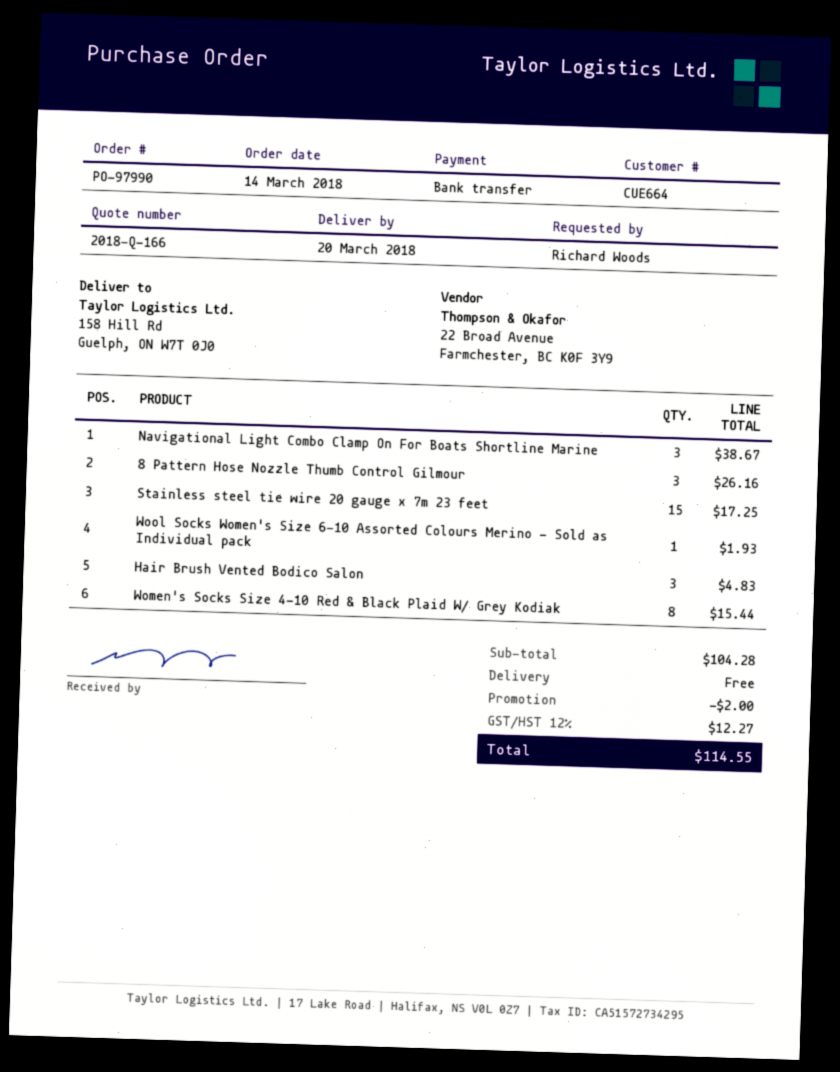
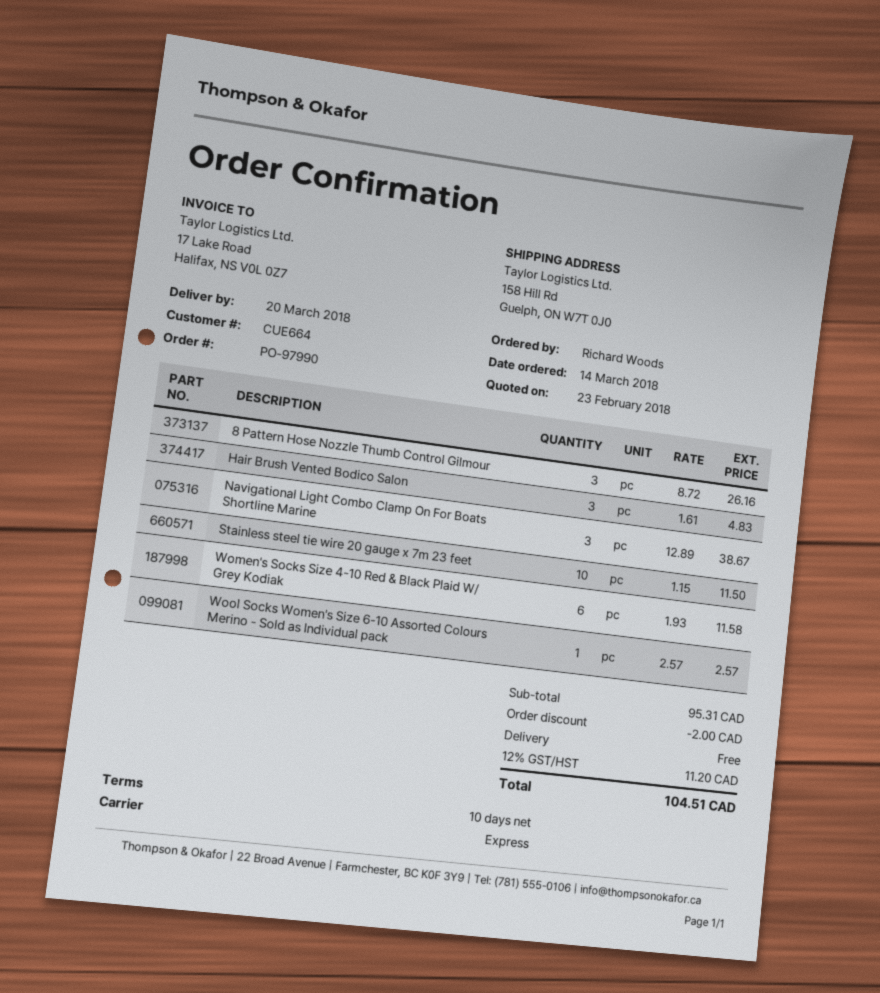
Stainless steel tie wire 20 gauge x 7m 23 feet: 15 for 17.25 -> 10 for 11.50
Wool Socks Women's Size 6-10 Assorted Colours Merino - Sold as Individual pack: 1 for 1.93 -> 1 for 2.57
Women's Socks Size 4-10 Red & Black Plaid W/ Grey Kodiak: 8 for 15.44 -> 6 for 11.58
subtotal: 104.28 -> 95.31
tax: 12% = 12.27 -> 12% = 11.20
total: 114.55 -> 104.51

